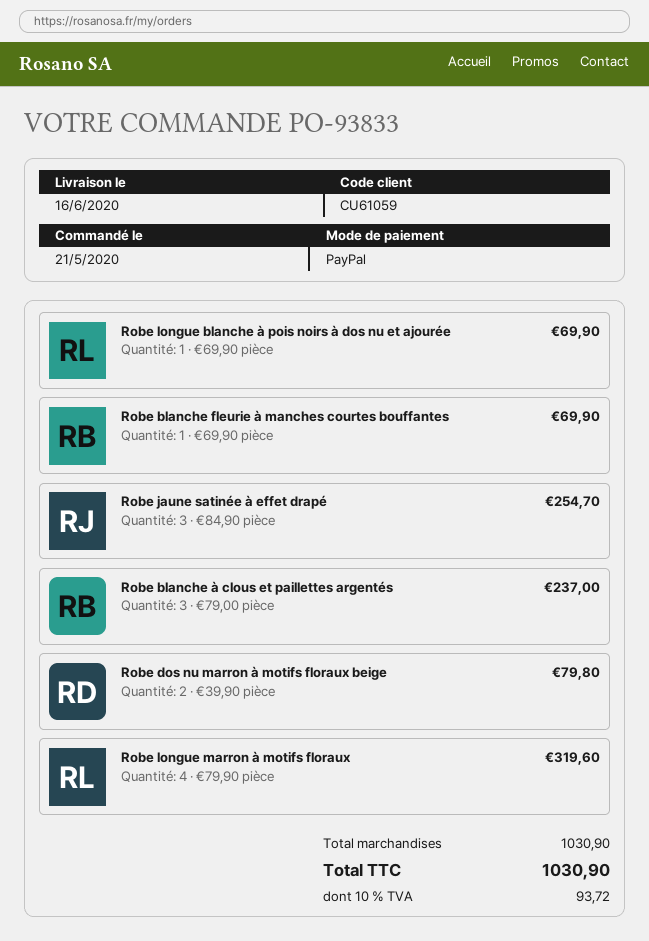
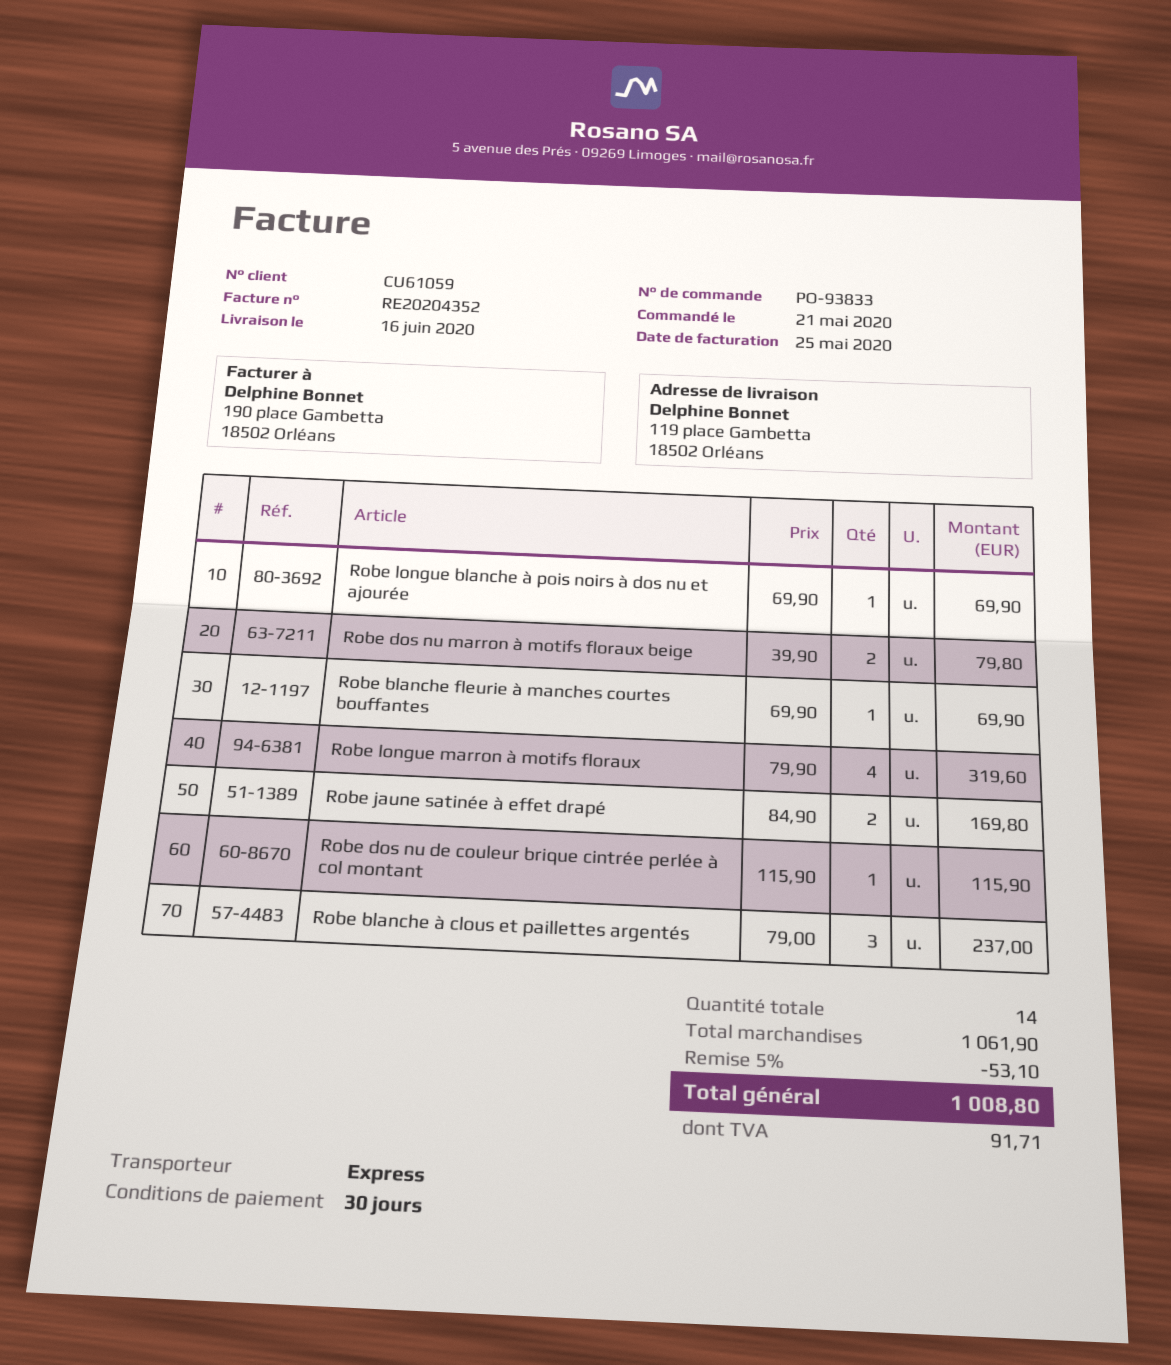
Robe jaune satinée à effet drapé: 3 x 84.90 = 254.70 -> 2 x 84.90 = 169.80
Robe dos nu de couleur brique cintrée perlée à col montant: none -> 1 x 115.90 = 115.90
subtotal: 1030.90 -> 1061.90
discount: none -> 5% = 53.10
tax: 93.72 -> 91.71
total: 1030.90 -> 1008.80

